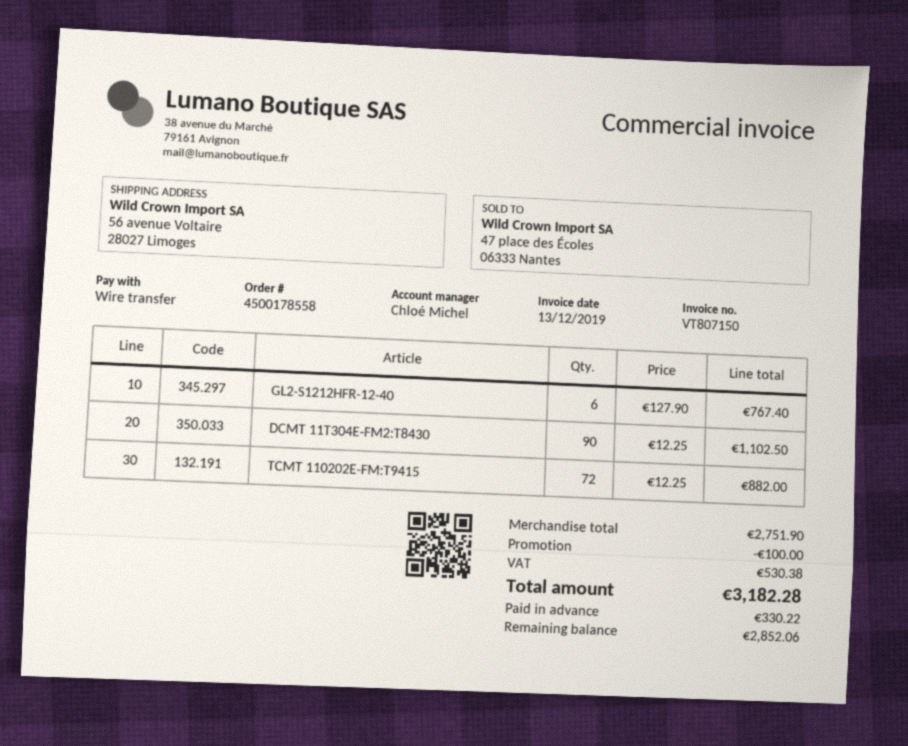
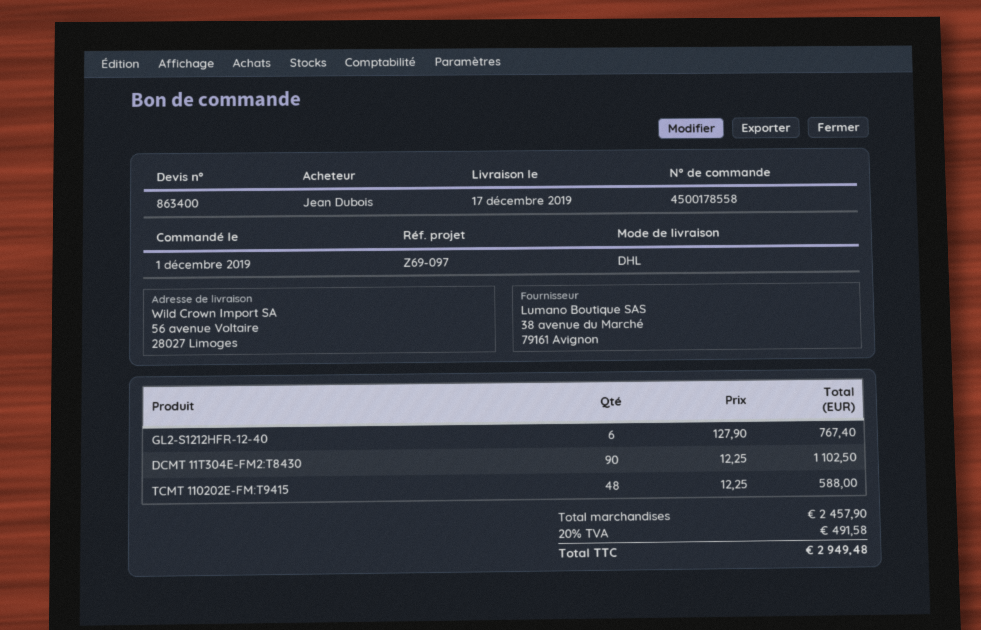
TCMT 110202E-FM:T9415: 72 x 12.25 = 882.00 -> 48 x 12.25 = 588.00
subtotal: 2751.90 -> 2457.90
discount: 100.00 -> none
tax: 530.38 -> 491.58
total: 3182.28 -> 2949.48

